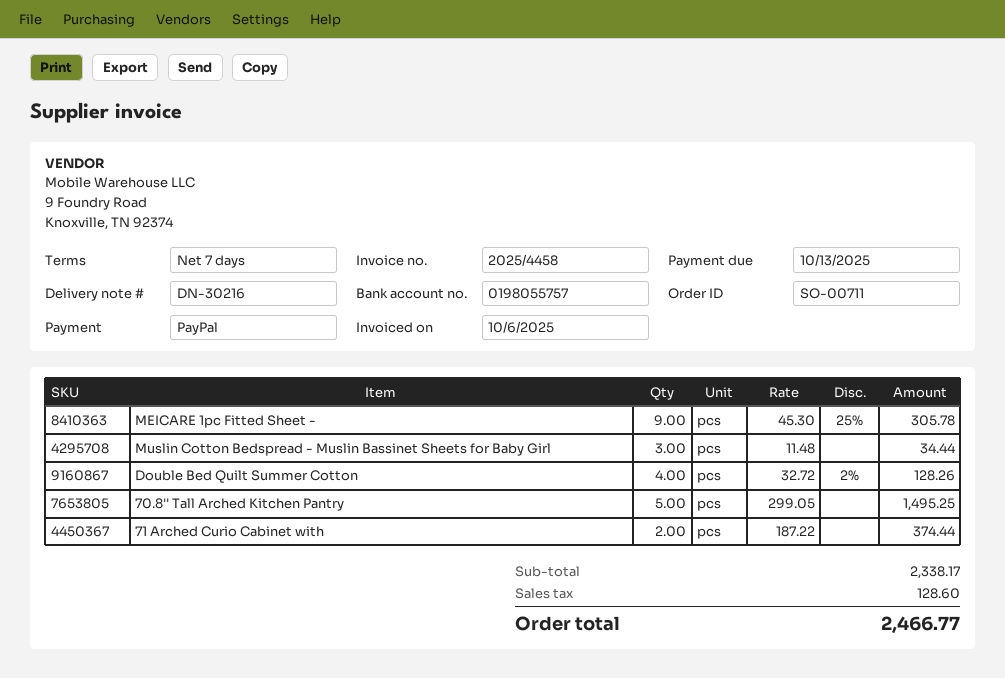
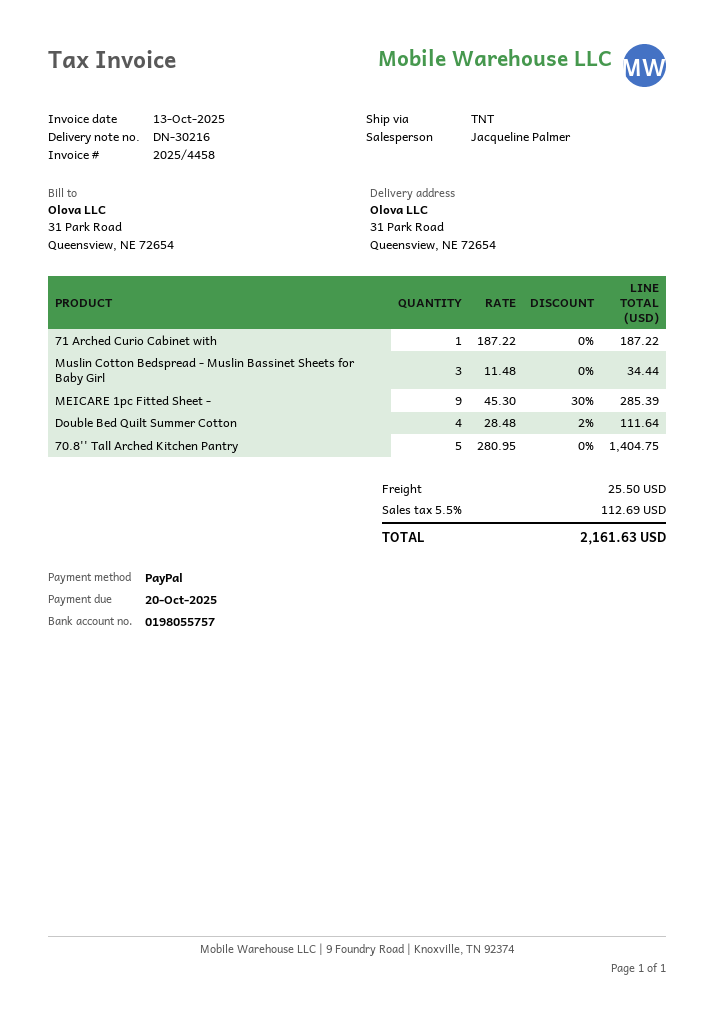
invoice date: 2025-10-06 -> 2025-10-13
due date: 2025-10-13 -> 2025-10-20
MEICARE 1pc Fitted Sheet -: 9 x 45.30 - 25% = 305.78 -> 9 x 45.30 - 30% = 285.39
Double Bed Quilt Summer Cotton: 4 x 32.72 - 2% = 128.26 -> 4 x 28.48 - 2% = 111.64
70.8'' Tall Arched Kitchen Pantry: 5 x 299.05 = 1495.25 -> 5 x 280.95 = 1404.75
71 Arched Curio Cabinet with: 2 x 187.22 = 374.44 -> 1 x 187.22 = 187.22
shipping: none -> 25.50
tax: 128.60 -> 112.69
total: 2466.77 -> 2161.63

